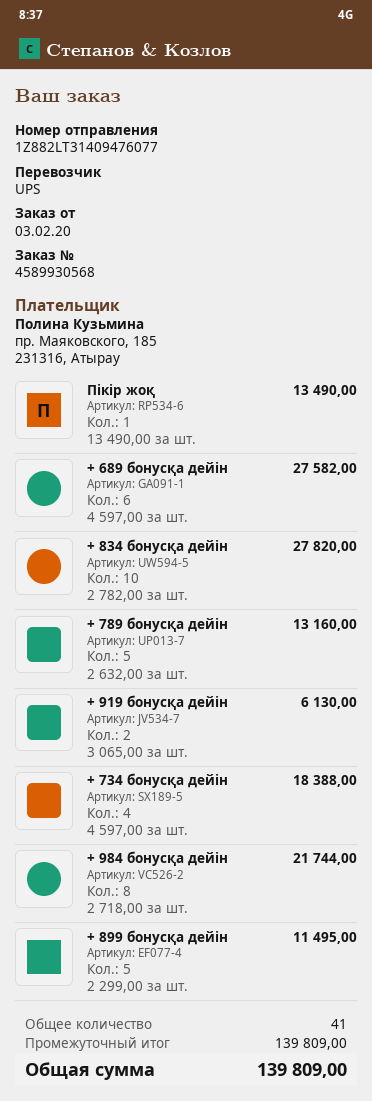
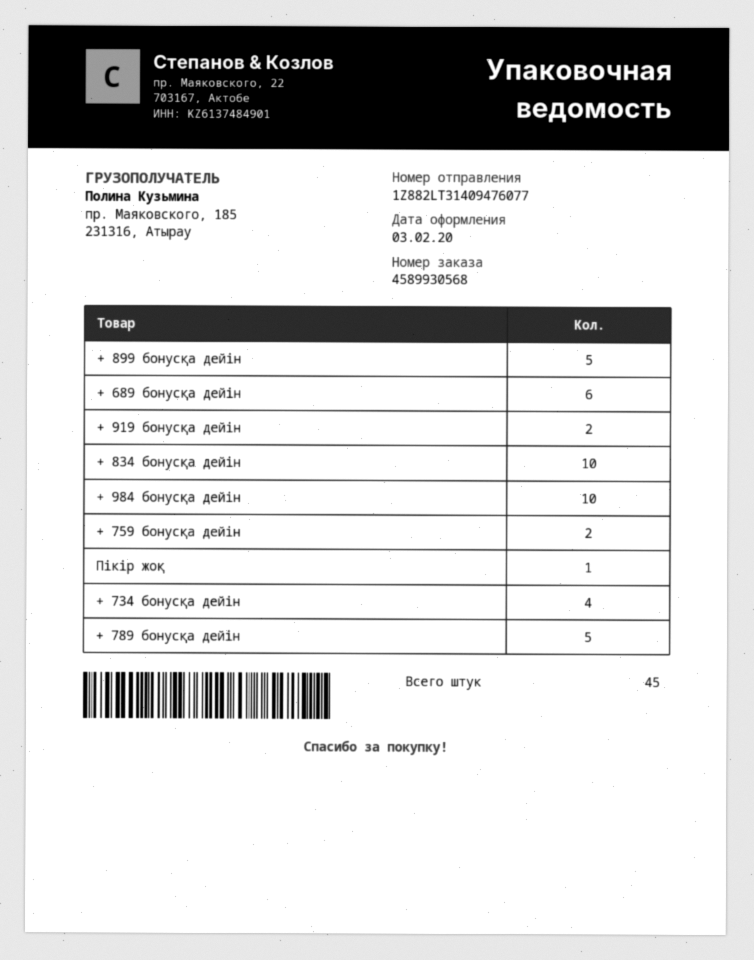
+ 984 бонусқа дейін: 8 -> 10
+ 759 бонусқа дейін: none -> 2
total quantity: 41 -> 45

